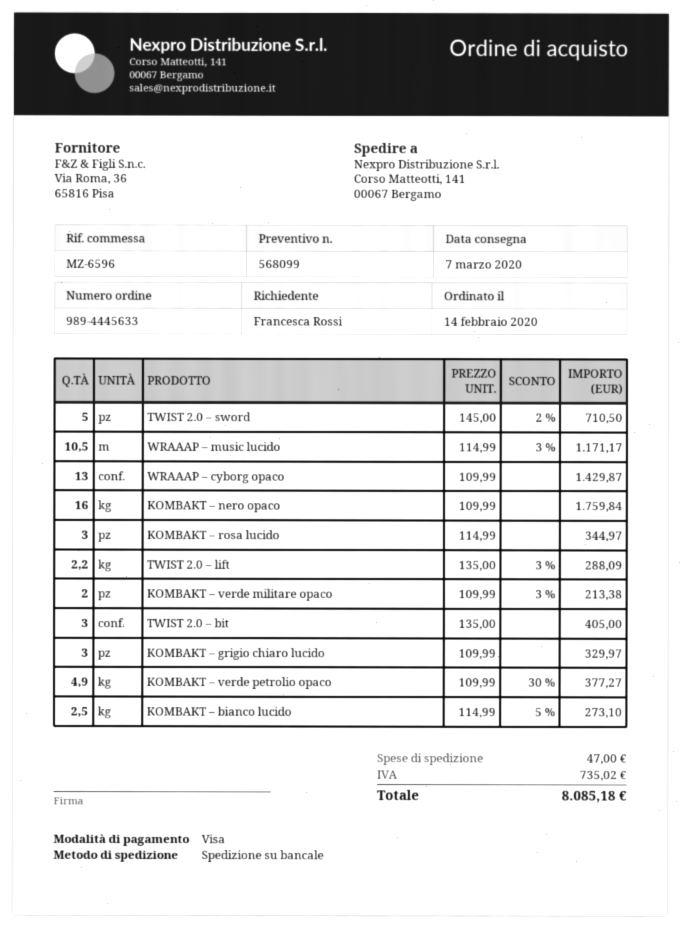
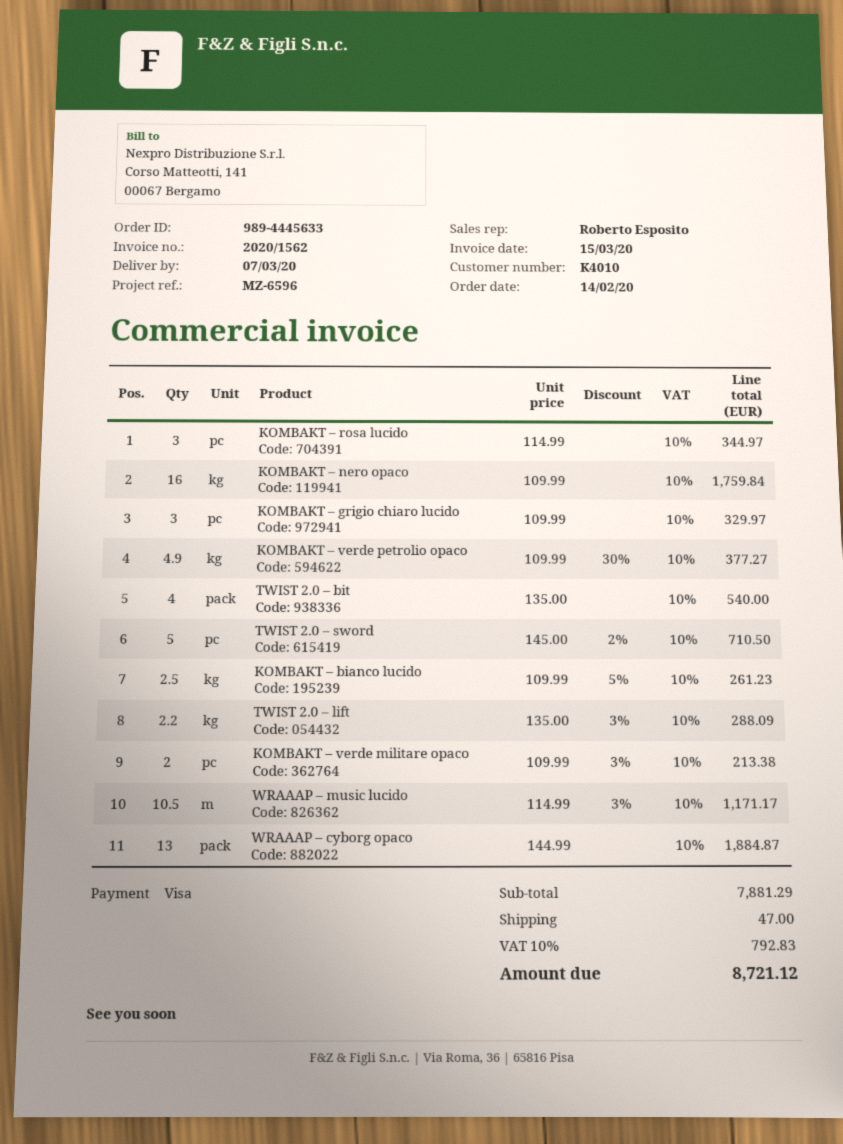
WRAAAP – cyborg opaco: 13 x 109.99 = 1429.87 -> 13 x 144.99 = 1884.87
TWIST 2.0 – bit: 3 x 135.00 = 405.00 -> 4 x 135.00 = 540.00
KOMBAKT – bianco lucido: 2.5 x 114.99 - 5% = 273.10 -> 2.5 x 109.99 - 5% = 261.23
tax: 735.02 -> 792.83
total: 8085.18 -> 8721.12

